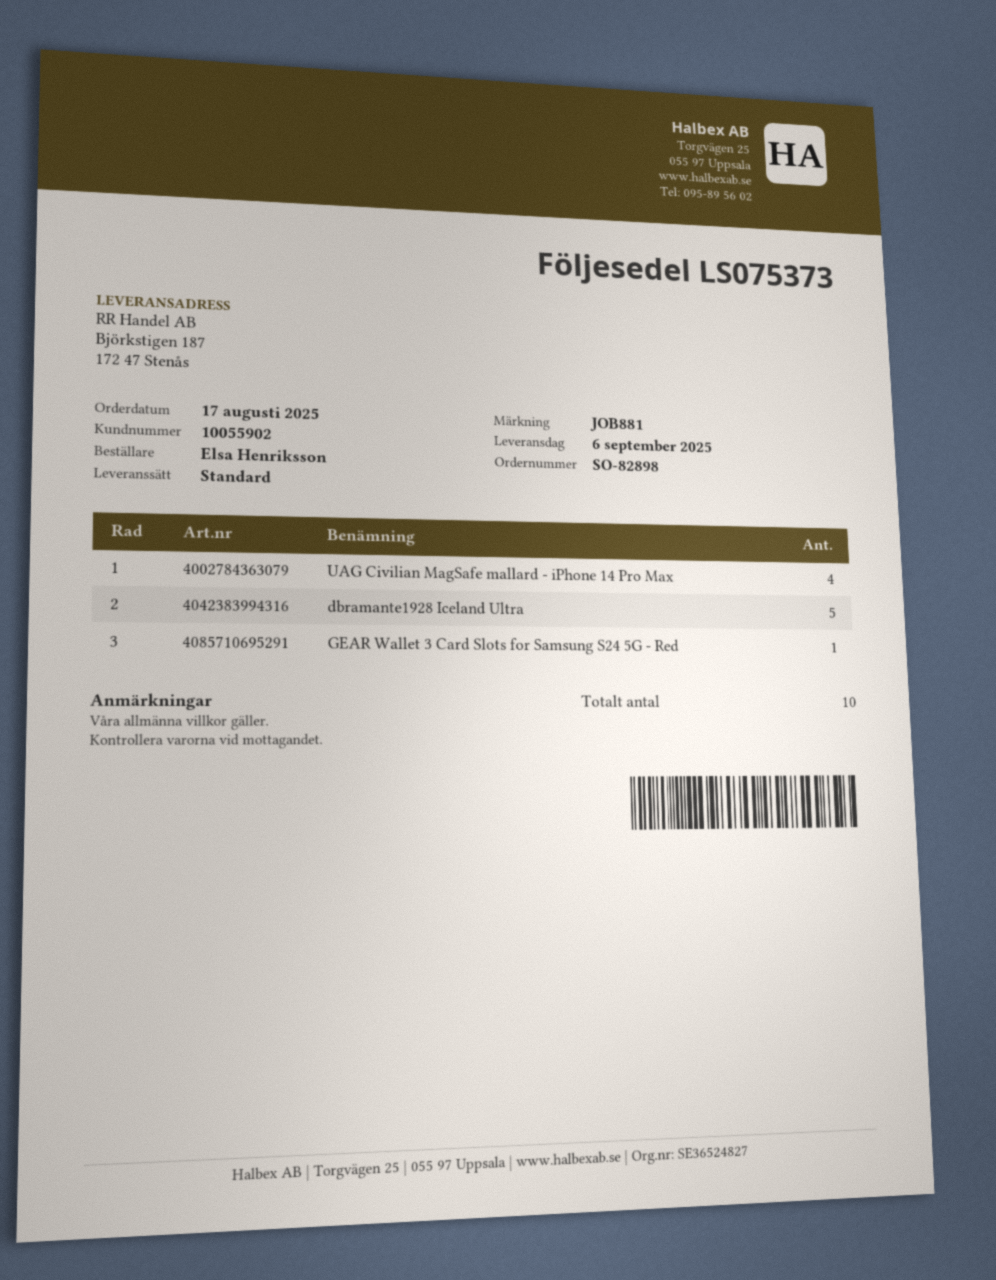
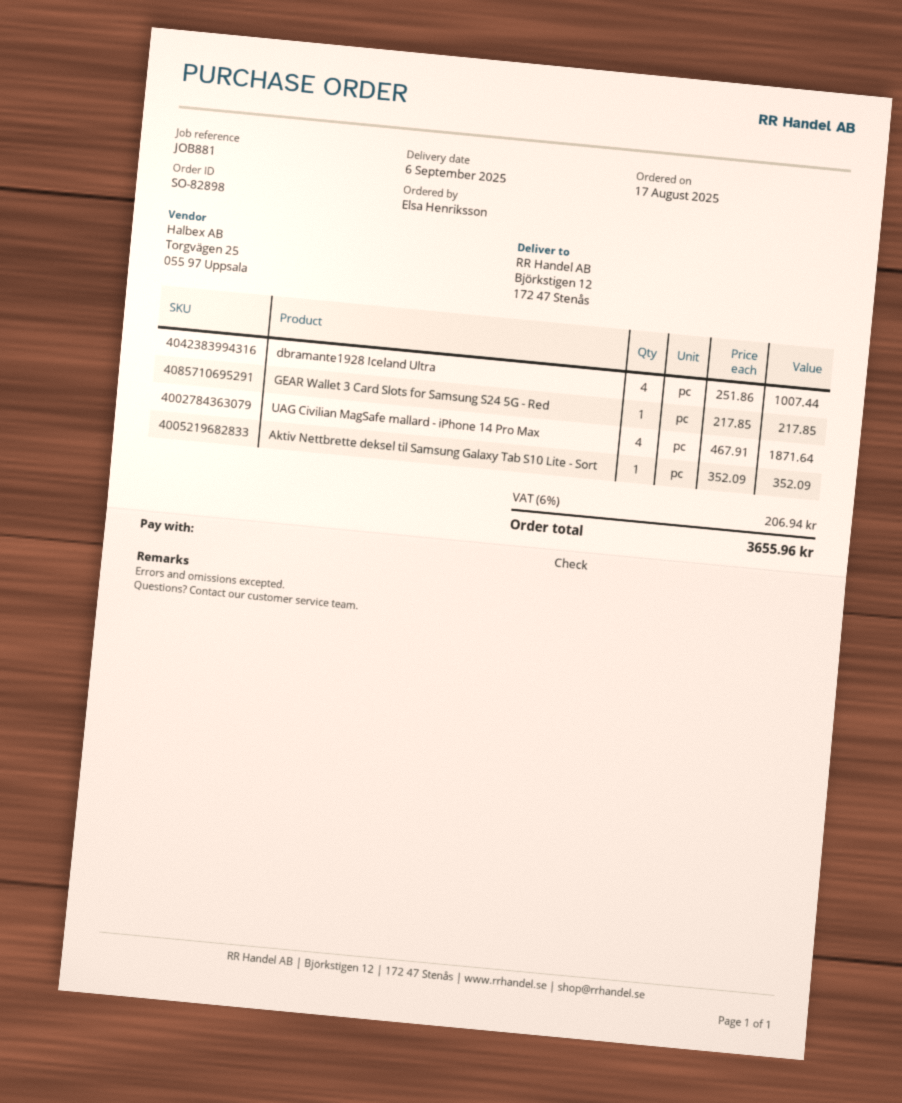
ship to: Björkstigen 187, 172 47 Stenås -> Björkstigen 12, 172 47 Stenås
dbramante1928 Iceland Ultra: 5 -> 4
Aktiv Nettbrette deksel til Samsung Galaxy Tab S10 Lite - Sort: none -> 1

